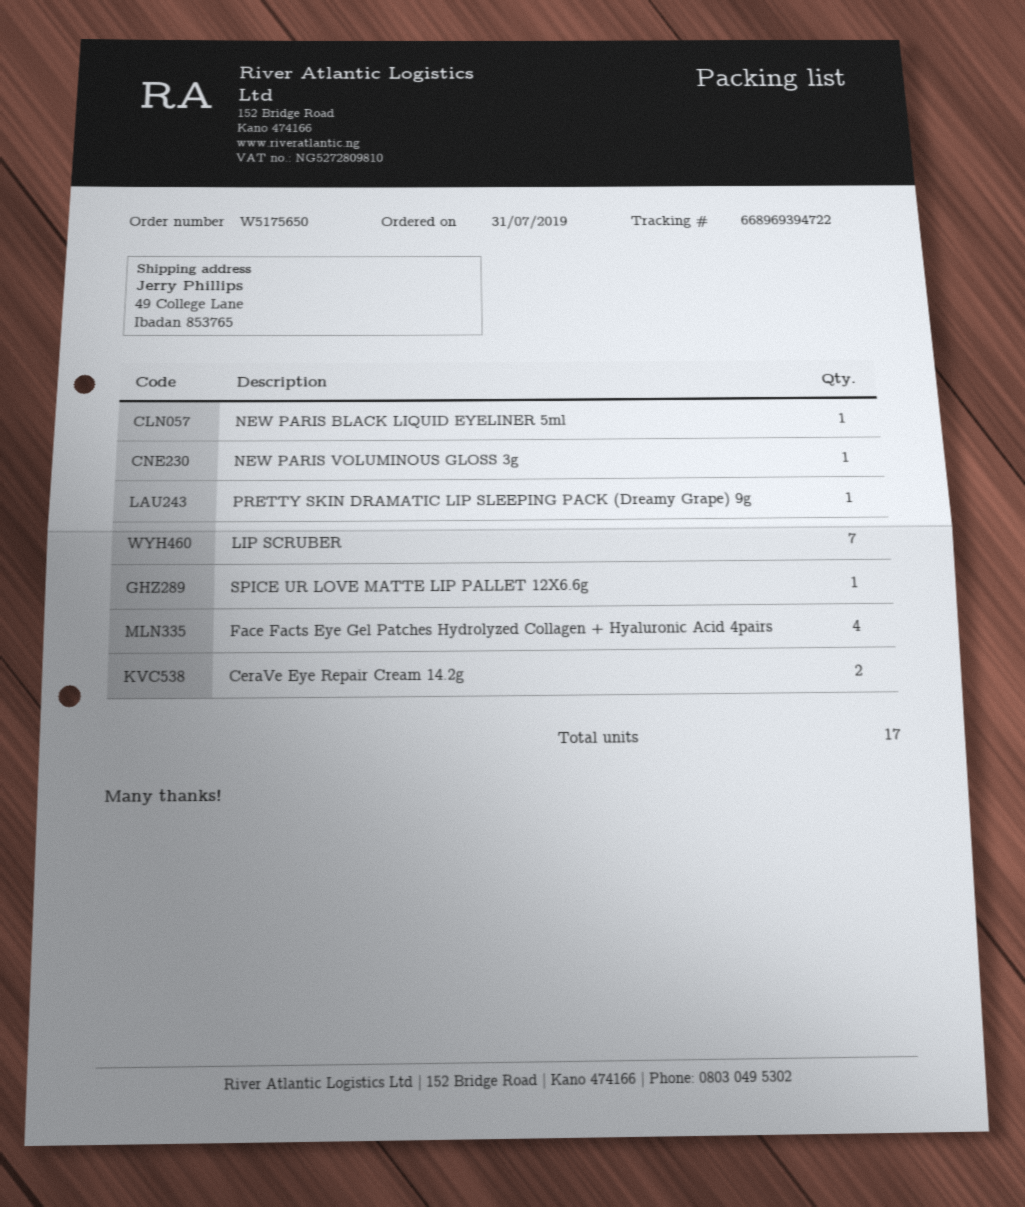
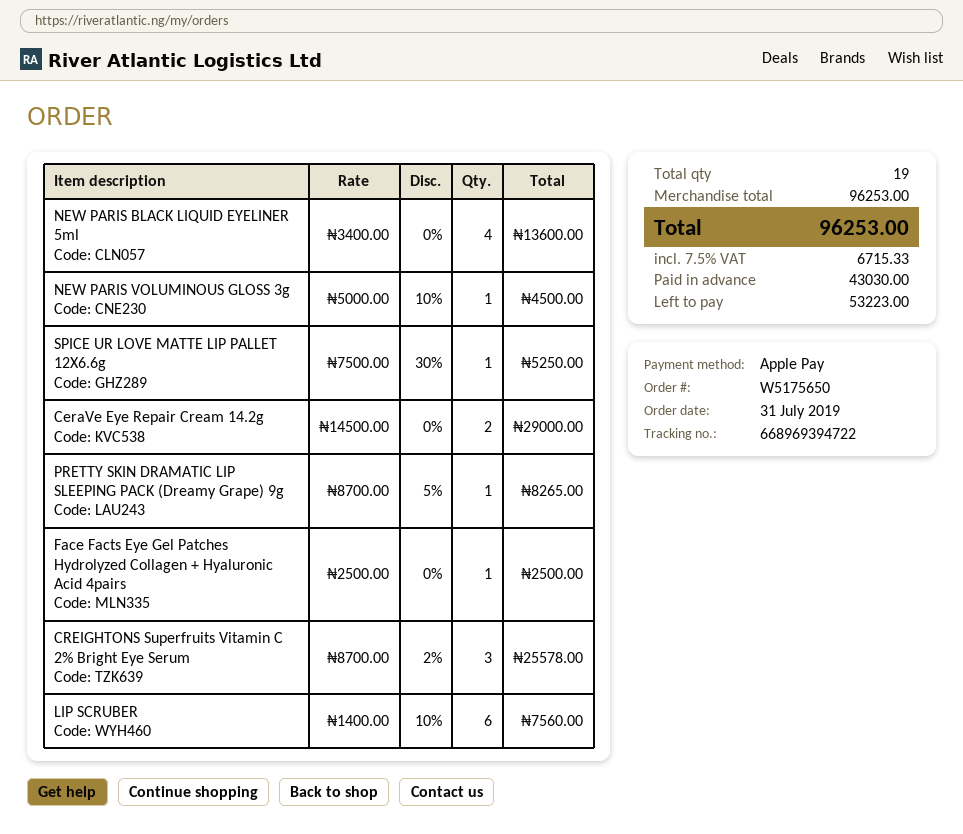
NEW PARIS BLACK LIQUID EYELINER 5ml: 1 -> 4
LIP SCRUBER: 7 -> 6
Face Facts Eye Gel Patches Hydrolyzed Collagen + Hyaluronic Acid 4pairs: 4 -> 1
CREIGHTONS Superfruits Vitamin C 2% Bright Eye Serum: none -> 3
total quantity: 17 -> 19

